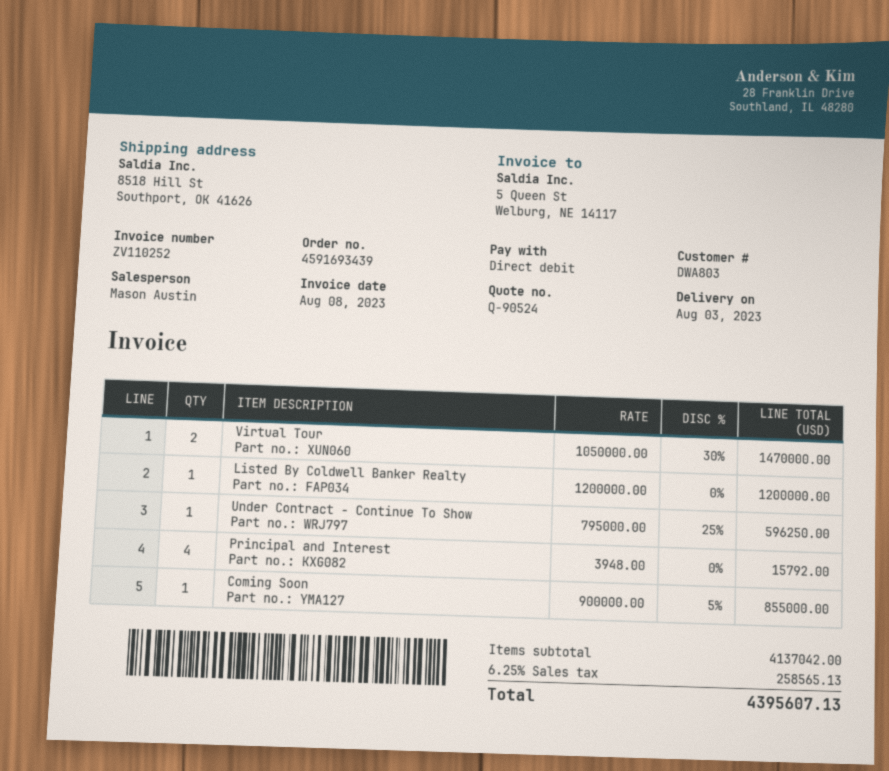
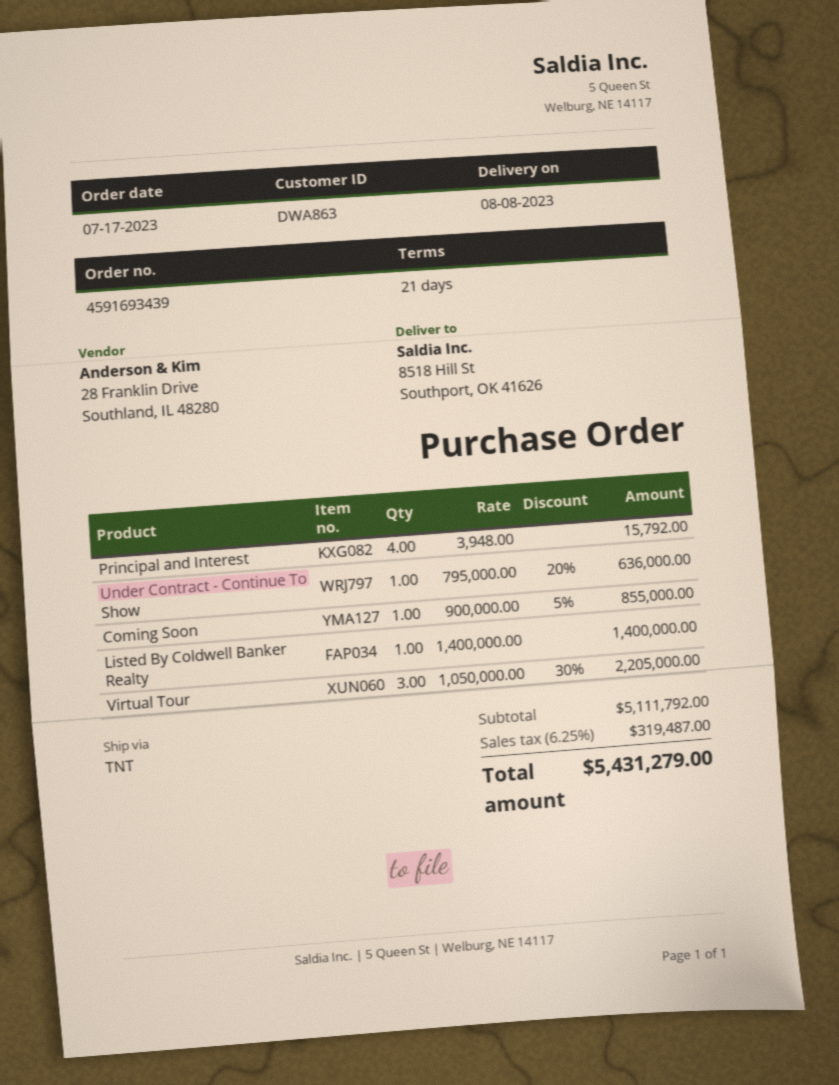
delivery date: 2023-08-03 -> 2023-08-08
customer number: DWA803 -> DWA863
Virtual Tour: 2 x 1050000.00 - 30% = 1470000.00 -> 3 x 1050000.00 - 30% = 2205000.00
Listed By Coldwell Banker Realty: 1 x 1200000.00 = 1200000.00 -> 1 x 1400000.00 = 1400000.00
Under Contract - Continue To Show: 1 x 795000.00 - 25% = 596250.00 -> 1 x 795000.00 - 20% = 636000.00
subtotal: 4137042.00 -> 5111792.00
tax: 6.25% = 258565.13 -> 6.25% = 319487.00
total: 4395607.13 -> 5431279.00

